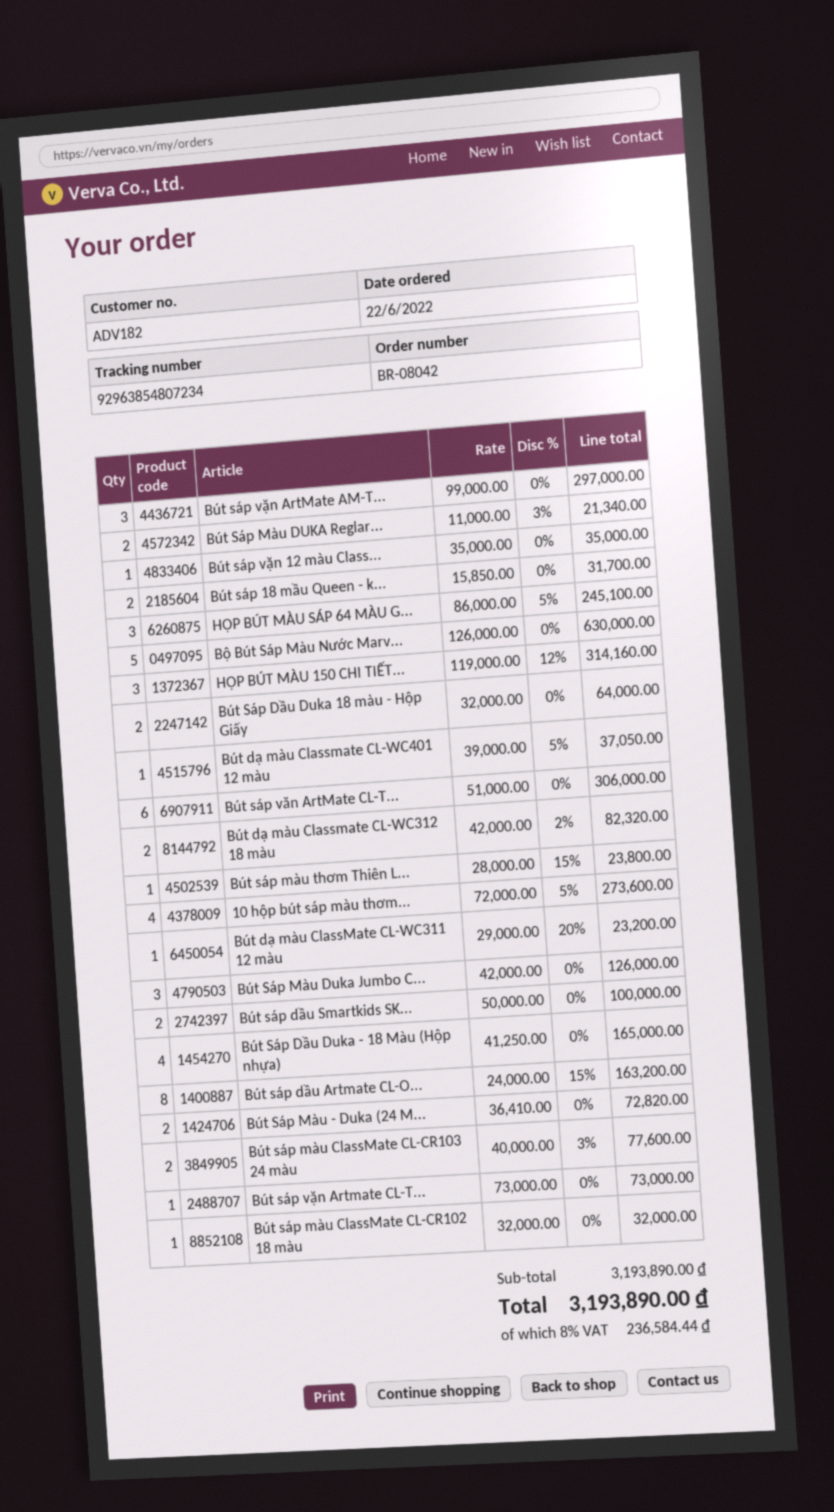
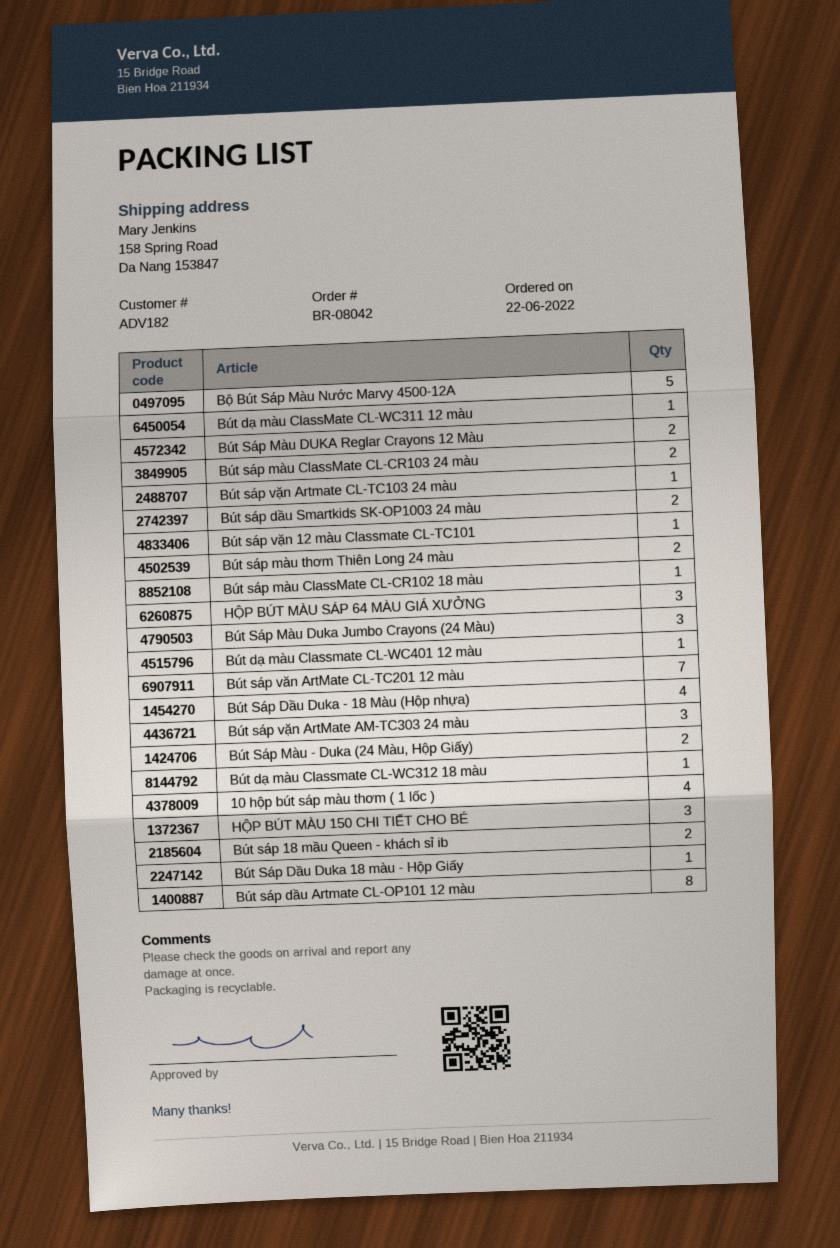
Bút Sáp Dầu Duka 18 màu - Hộp Giấy: 2 -> 1
Bút sáp văn ArtMate CL-T...: 6 -> 7
Bút dạ màu Classmate CL-WC312 18 màu: 2 -> 1
Bút sáp màu thơm Thiên L...: 1 -> 2

